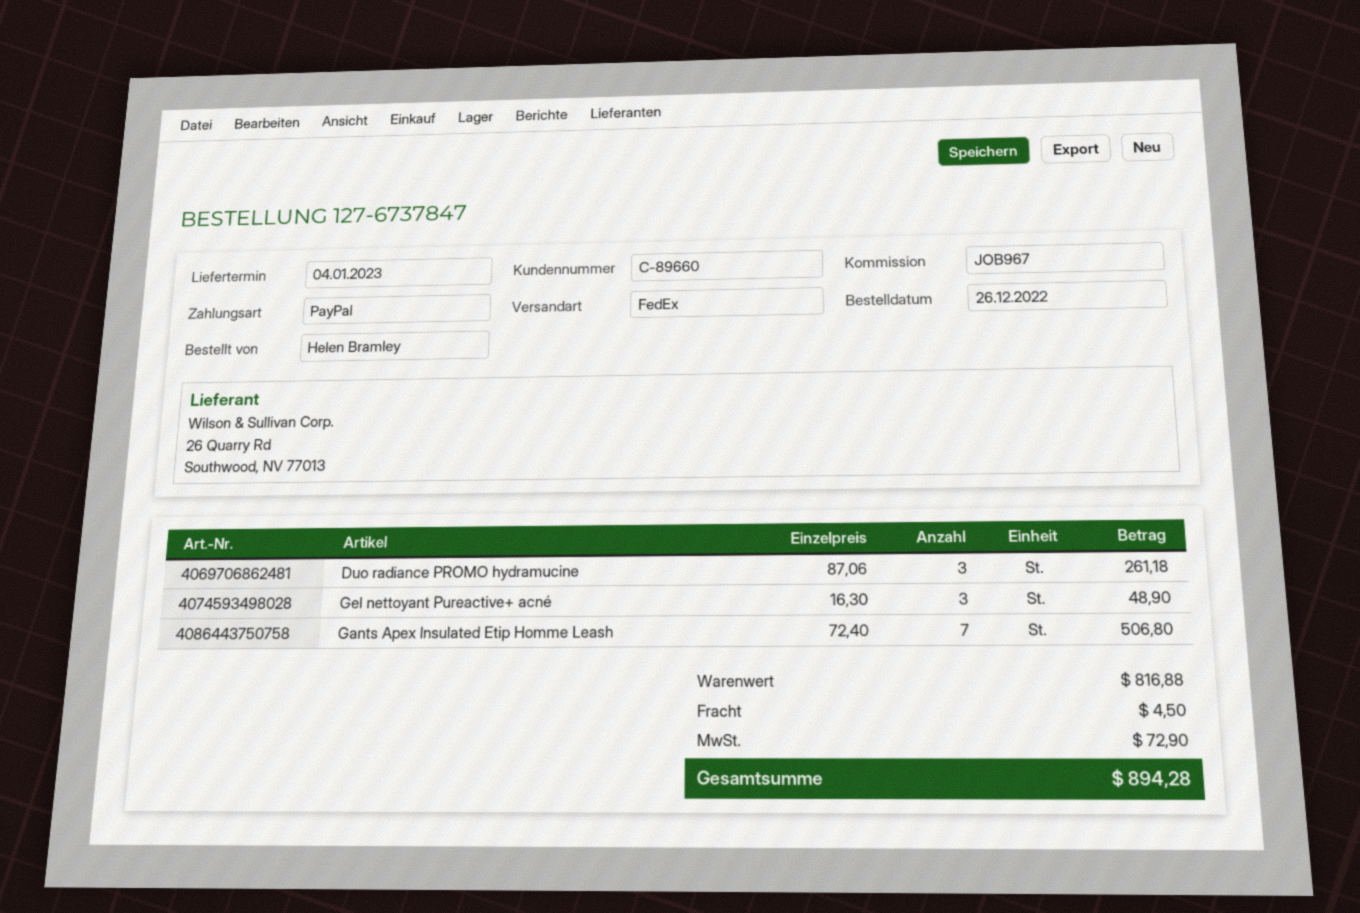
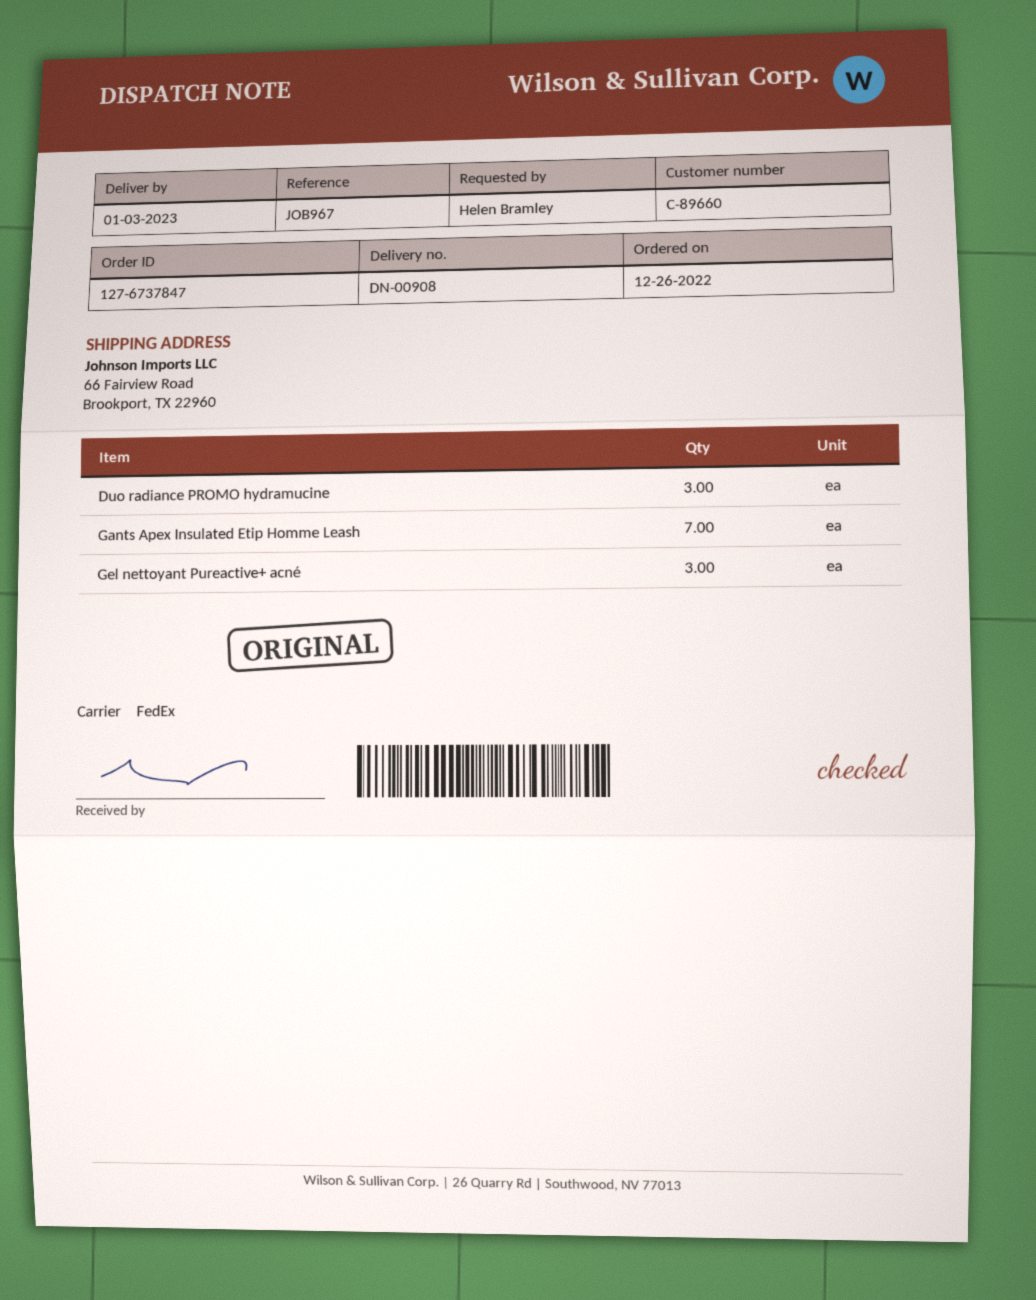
delivery date: 2023-01-04 -> 2023-01-03

